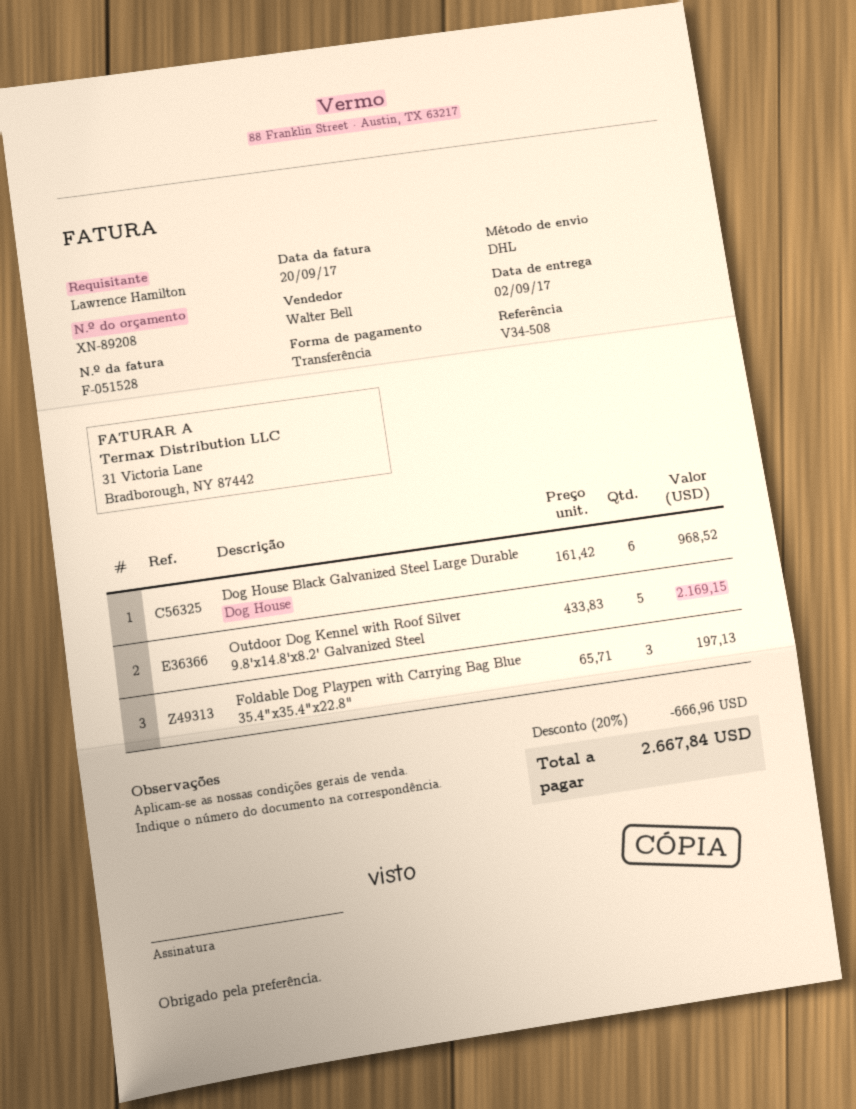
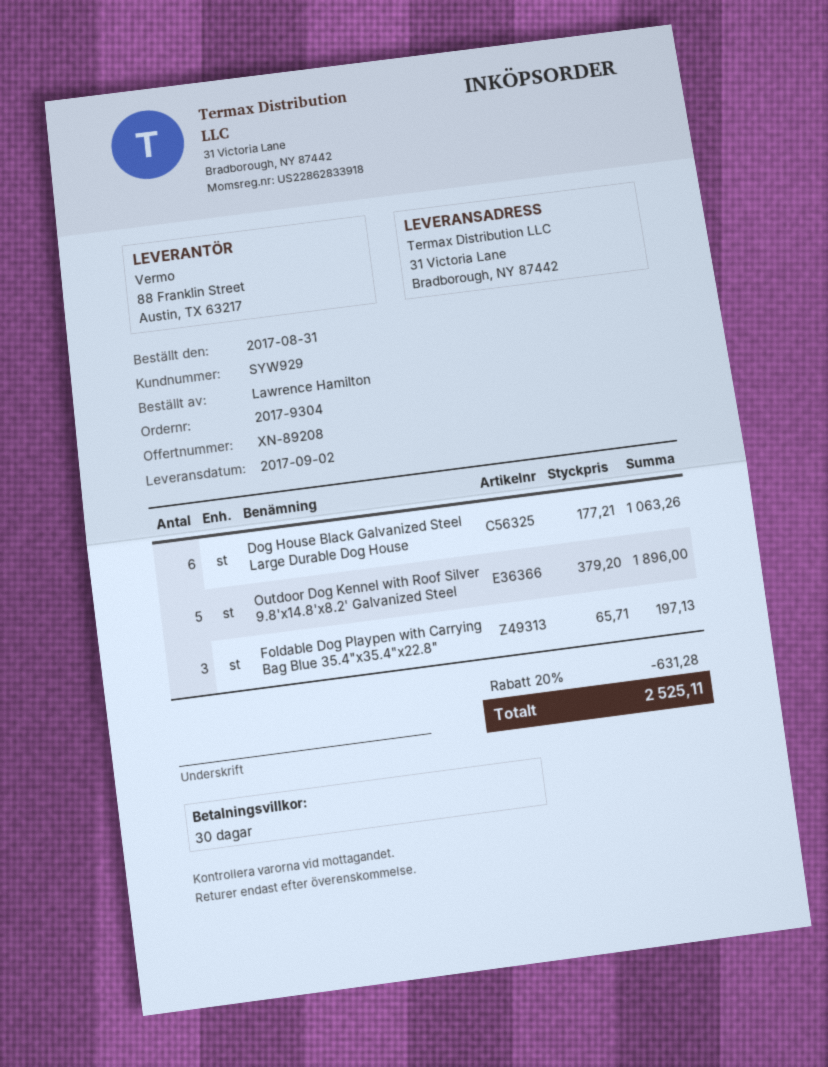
Dog House Black Galvanized Steel Large Durable Dog House: 6 x 161.42 = 968.52 -> 6 x 177.21 = 1063.26
Outdoor Dog Kennel with Roof Silver 9.8'x14.8'x8.2' Galvanized Steel: 5 x 433.83 = 2169.15 -> 5 x 379.20 = 1896.00
discount: 20% = 666.96 -> 20% = 631.28
total: 2667.84 -> 2525.11

